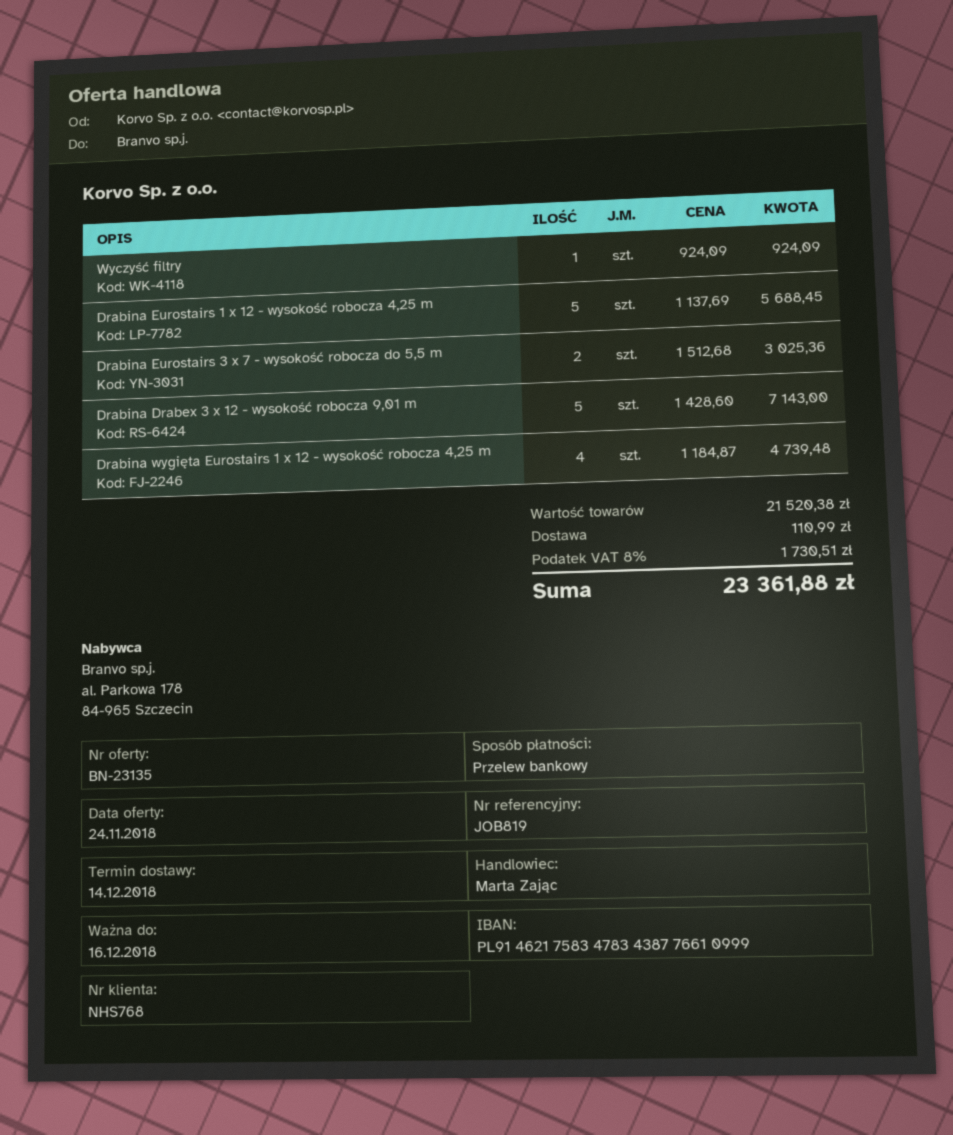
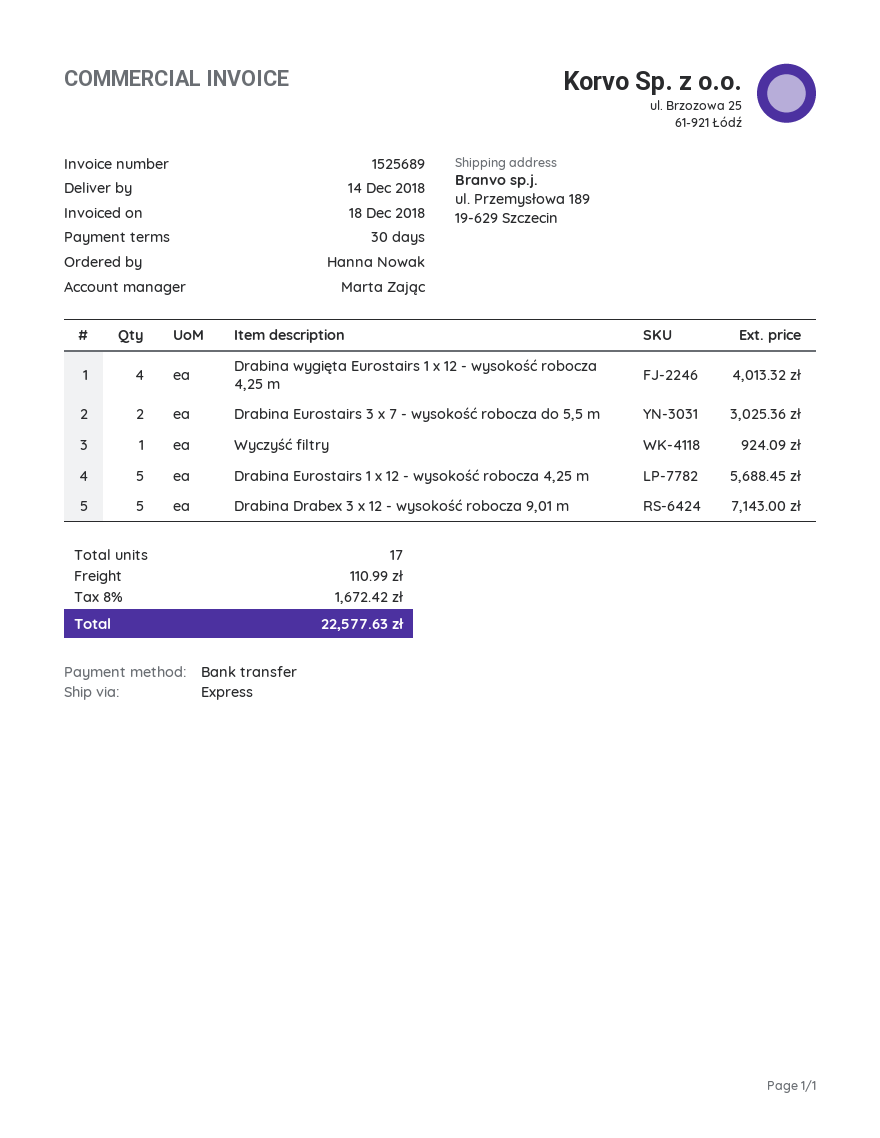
Drabina wygięta Eurostairs 1 x 12 - wysokość robocza 4,25 m: 4 for 4739.48 -> 4 for 4013.32
tax: 8% = 1730.51 -> 8% = 1672.42
total: 23361.88 -> 22577.63

